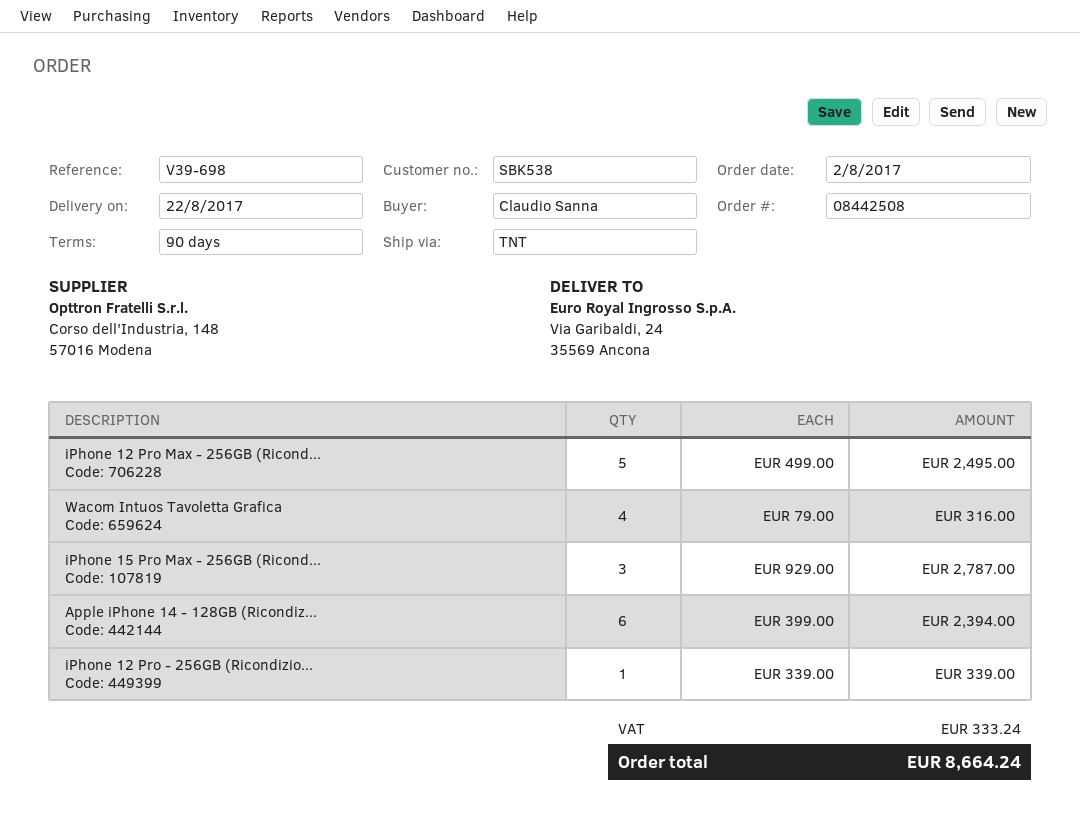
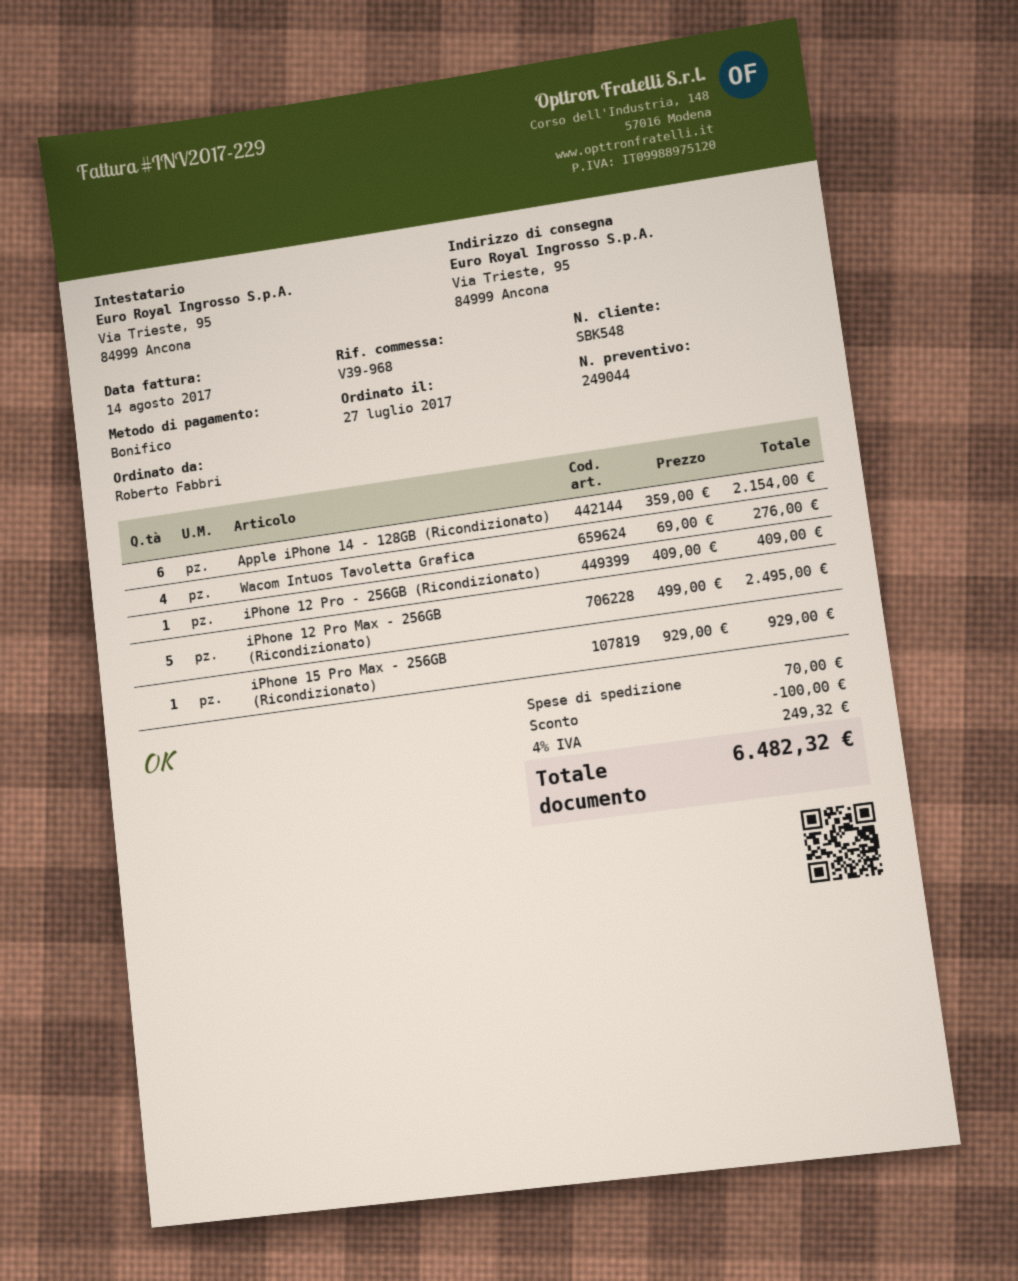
order date: 2017-08-02 -> 2017-07-27
customer number: SBK538 -> SBK548
reference: V39-698 -> V39-968
ordered by: Claudio Sanna -> Roberto Fabbri
ship to: Via Garibaldi, 24, 35569 Ancona -> Via Trieste, 95, 84999 Ancona
Wacom Intuos Tavoletta Grafica: 4 x 79.00 = 316.00 -> 4 x 69.00 = 276.00
iPhone 15 Pro Max - 256GB (Ricond...: 3 x 929.00 = 2787.00 -> 1 x 929.00 = 929.00
Apple iPhone 14 - 128GB (Ricondiz...: 6 x 399.00 = 2394.00 -> 6 x 359.00 = 2154.00
iPhone 12 Pro - 256GB (Ricondizio...: 1 x 339.00 = 339.00 -> 1 x 409.00 = 409.00
discount: none -> 100.00
shipping: none -> 70.00
tax: 333.24 -> 249.32
total: 8664.24 -> 6482.32

